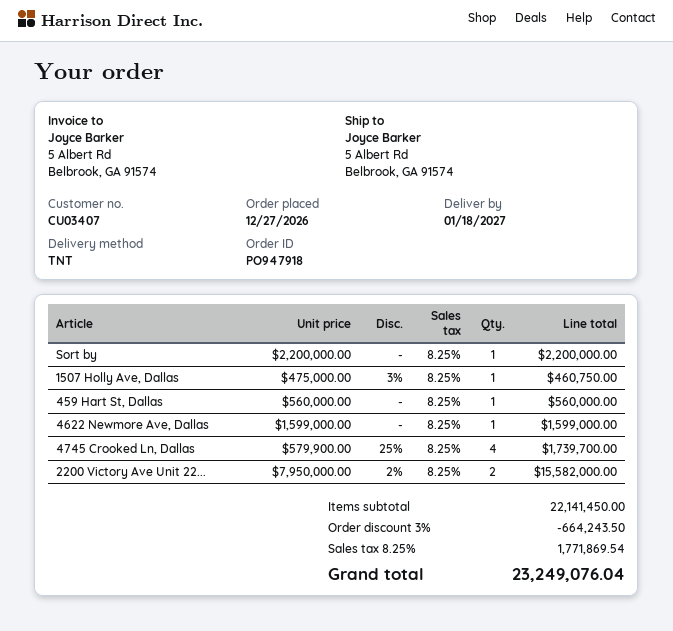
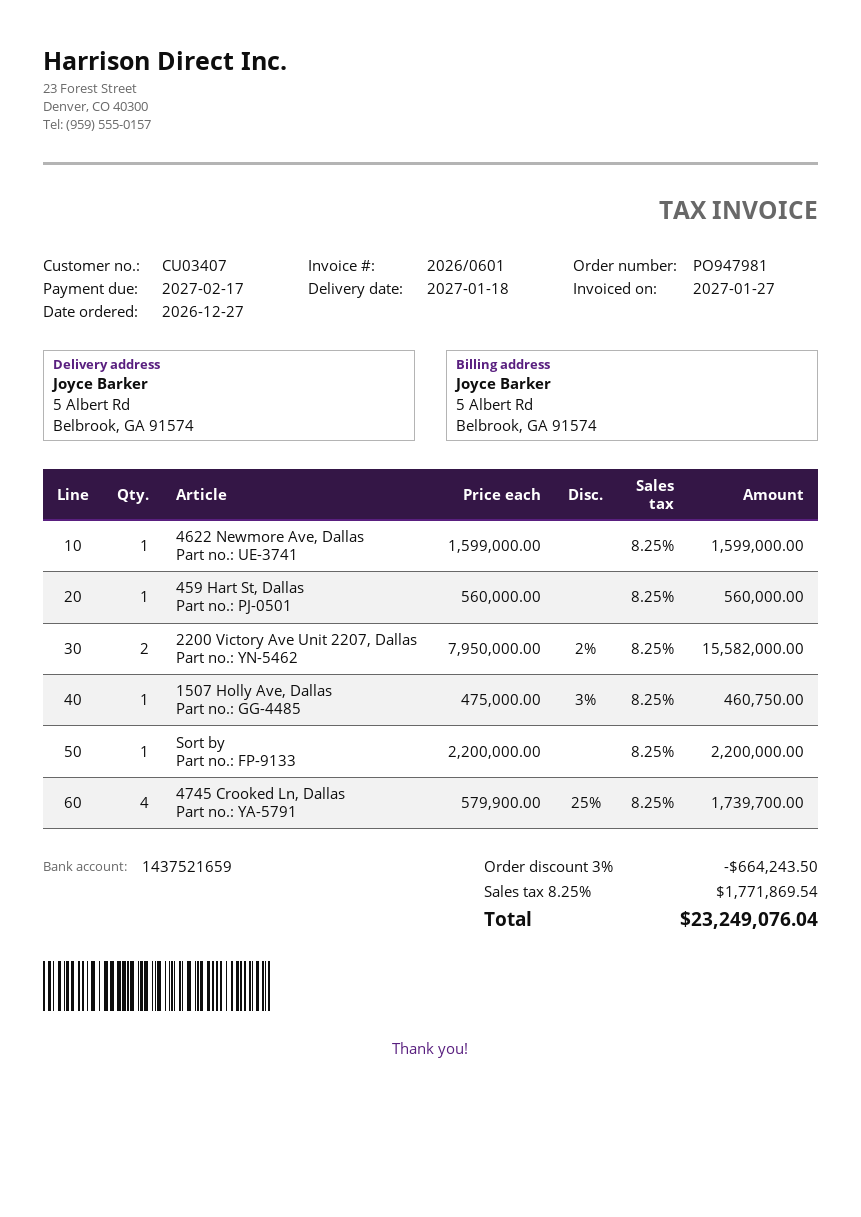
order number: PO947918 -> PO947981

